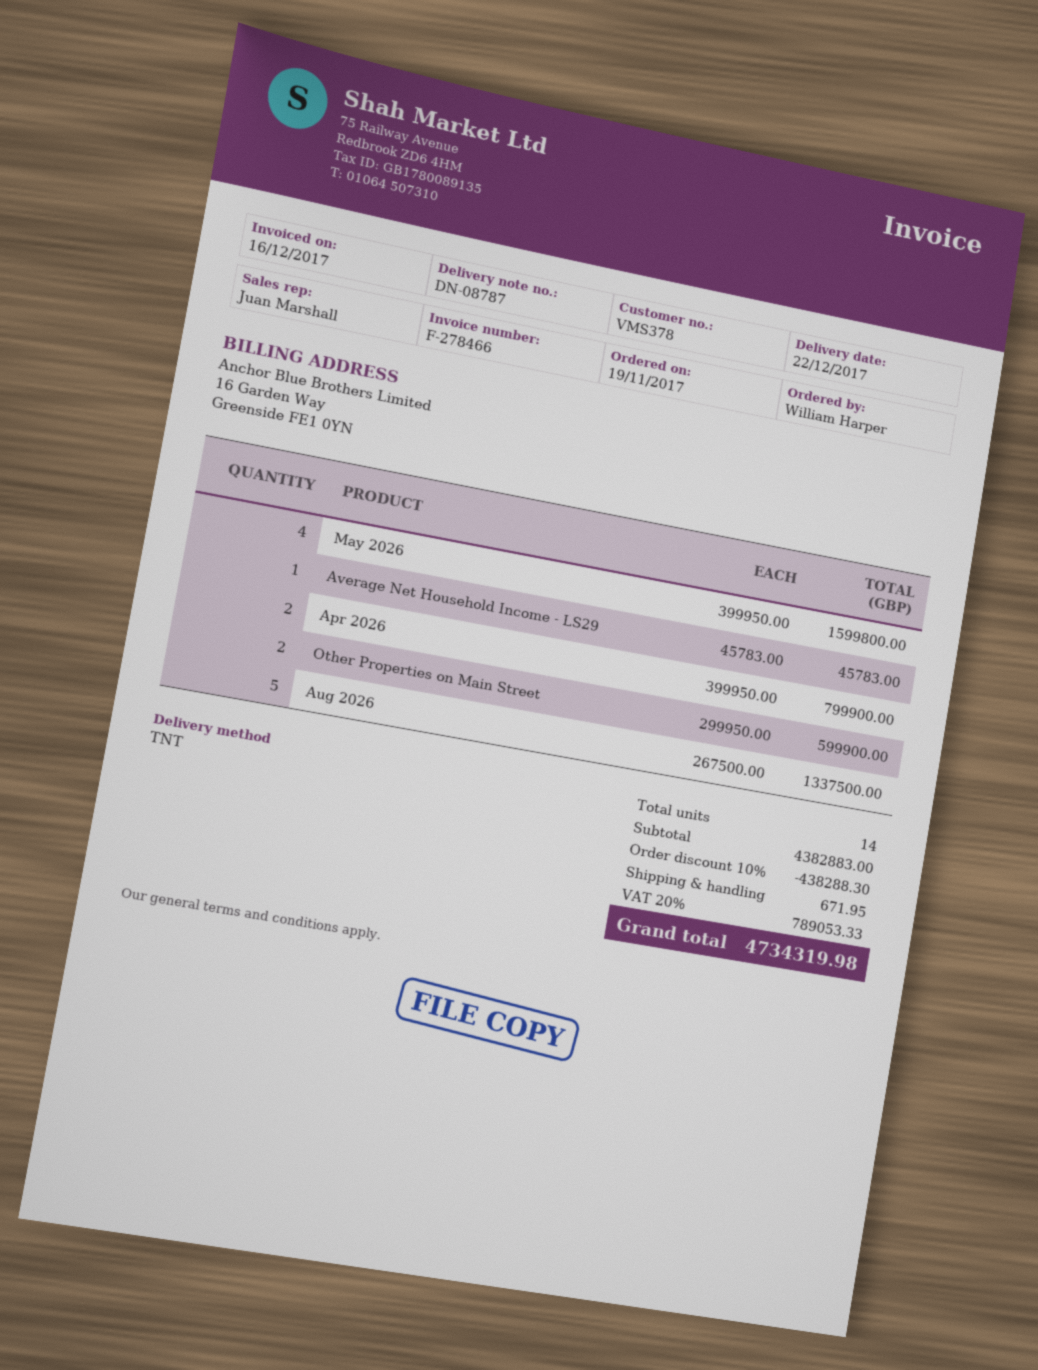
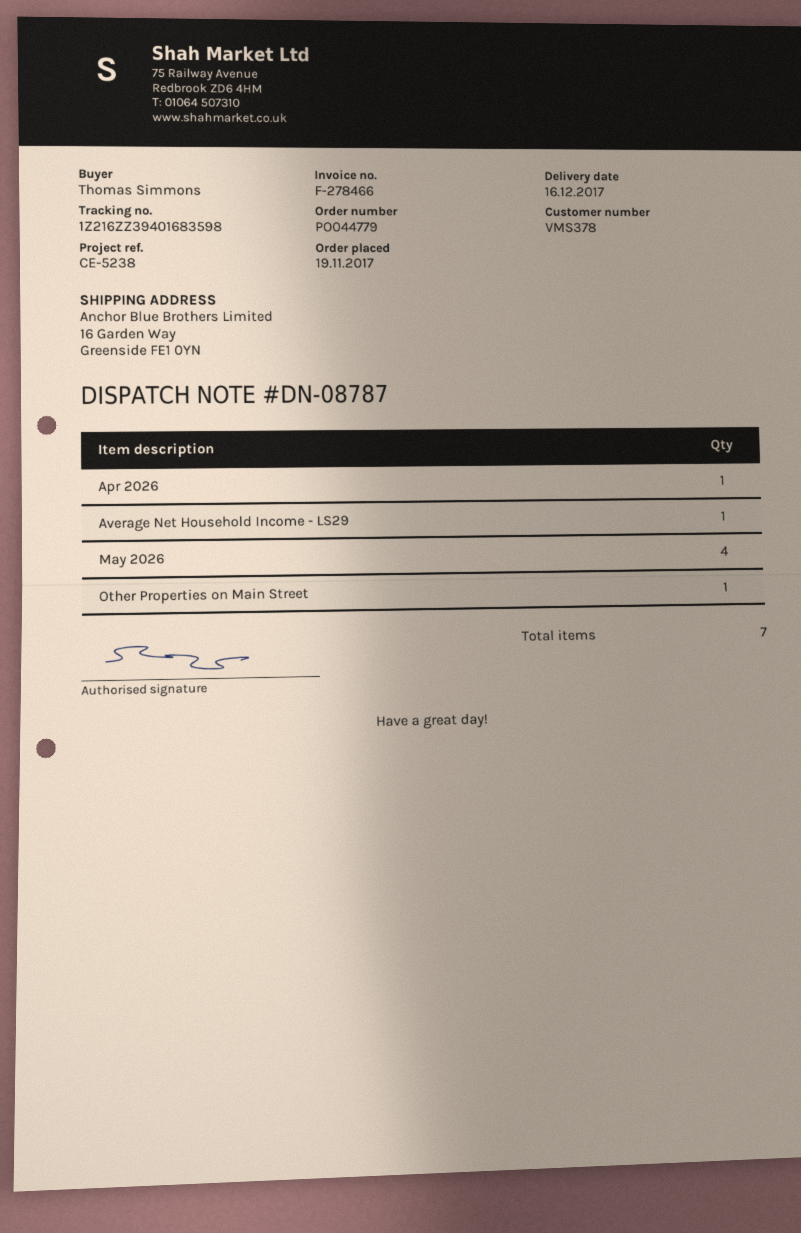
delivery date: 2017-12-22 -> 2017-12-16
ordered by: William Harper -> Thomas Simmons
Apr 2026: 2 -> 1
Other Properties on Main Street: 2 -> 1
Aug 2026: 5 -> none
total quantity: 14 -> 7

